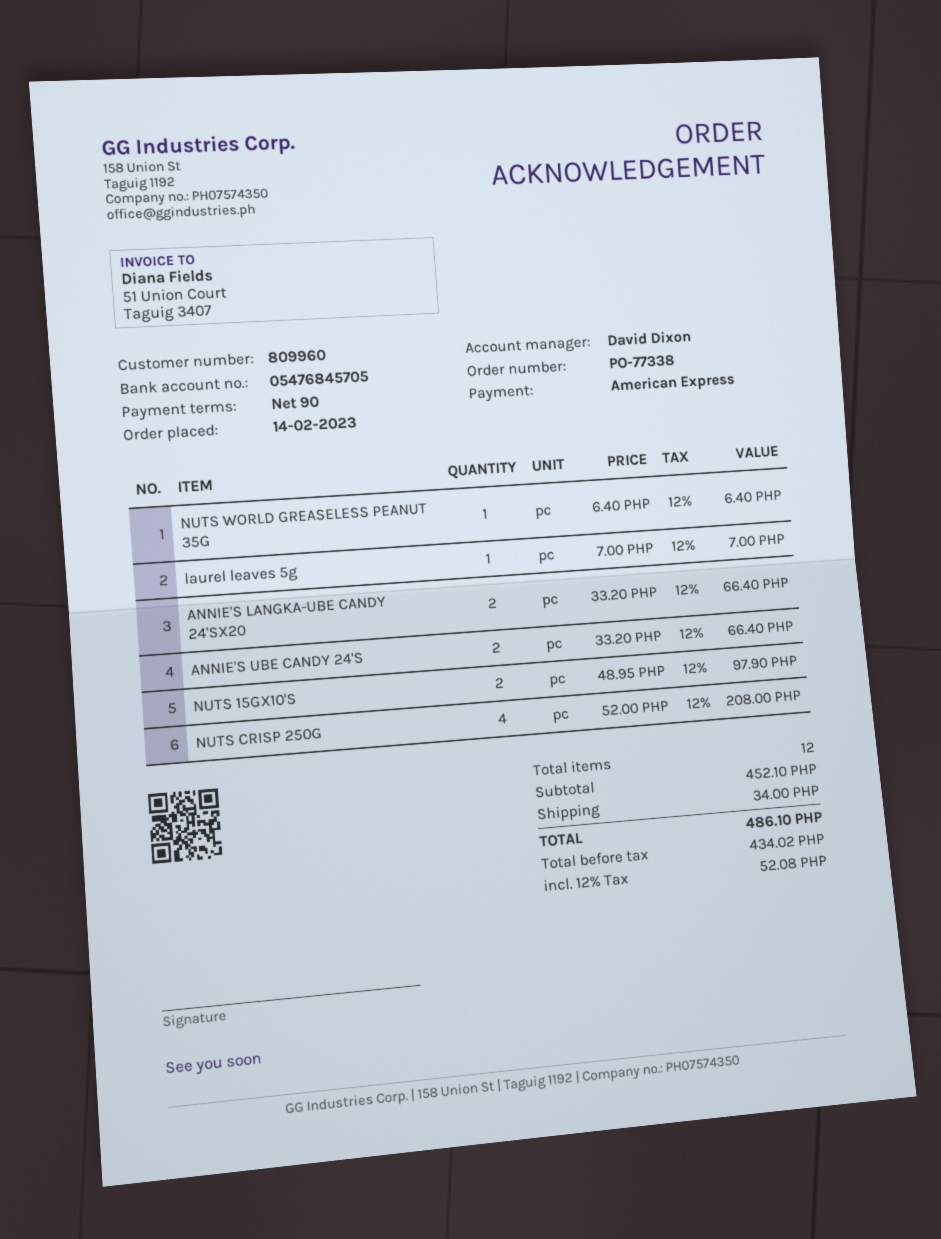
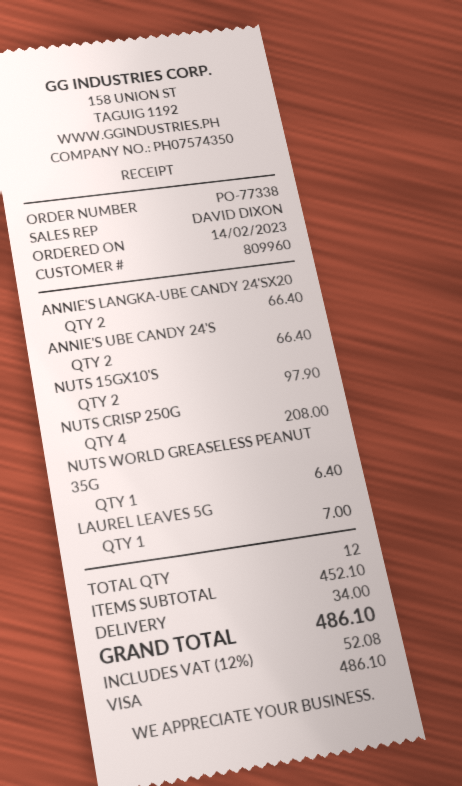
payment method: American Express -> Visa

